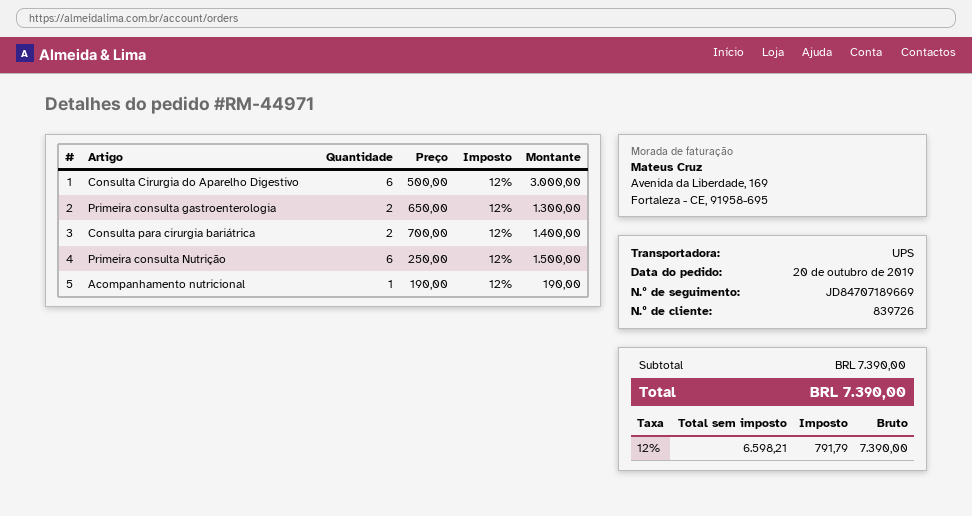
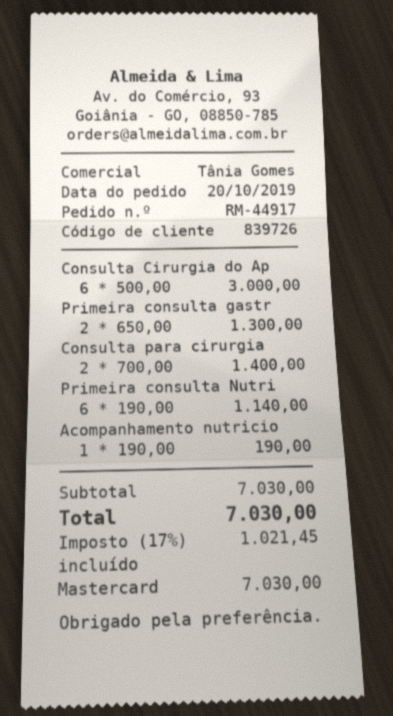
order number: RM-44971 -> RM-44917
Primeira consulta Nutrição: 6 x 250.00 = 1500.00 -> 6 x 190.00 = 1140.00
subtotal: 7390.00 -> 7030.00
tax: 12% = 791.79 -> 17% = 1021.45
total: 7390.00 -> 7030.00

